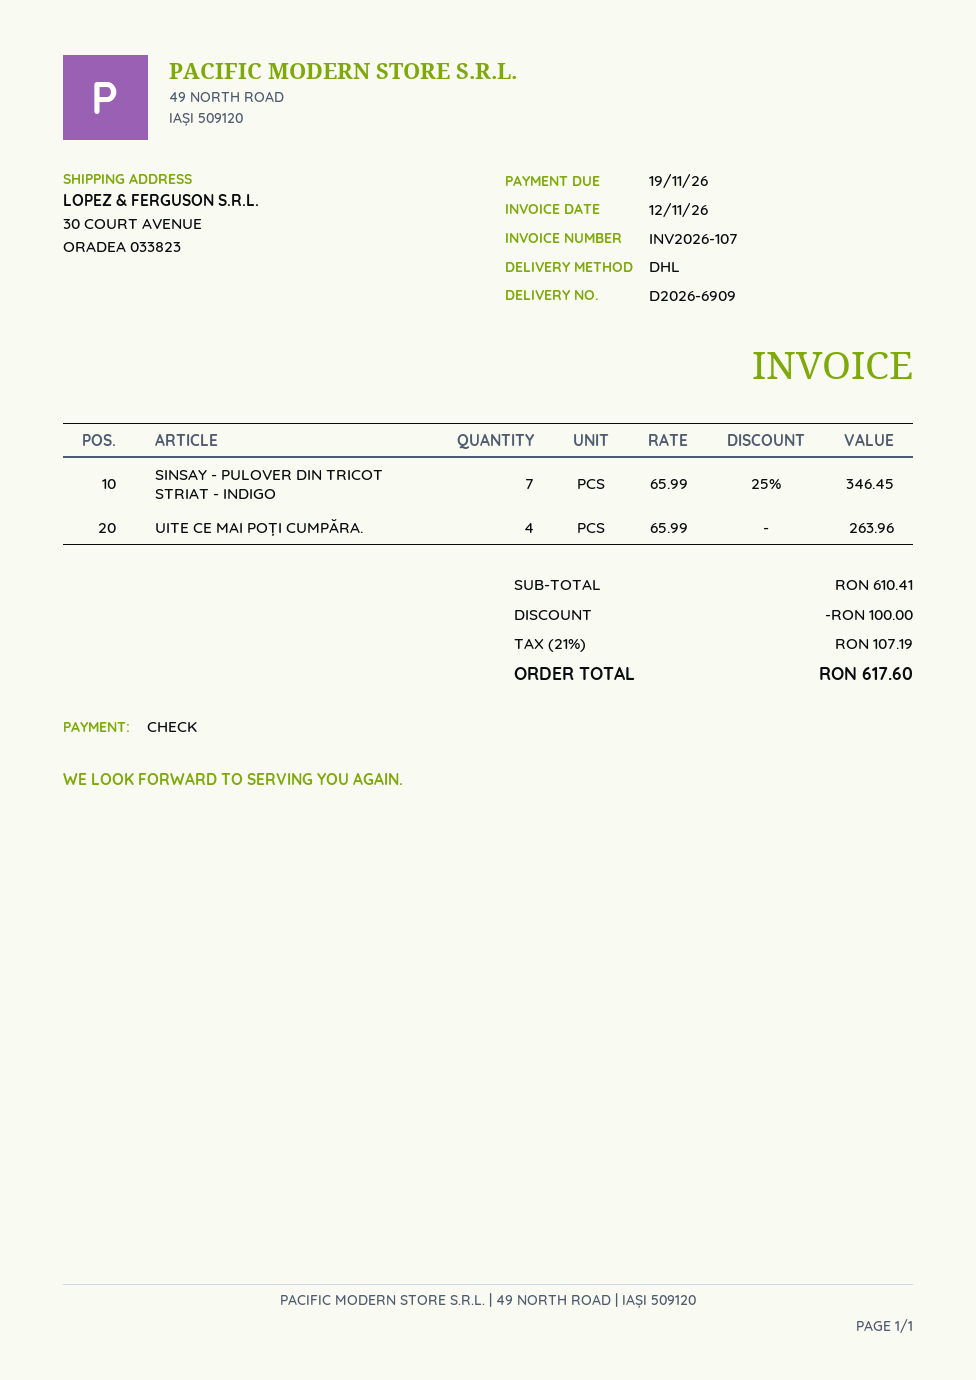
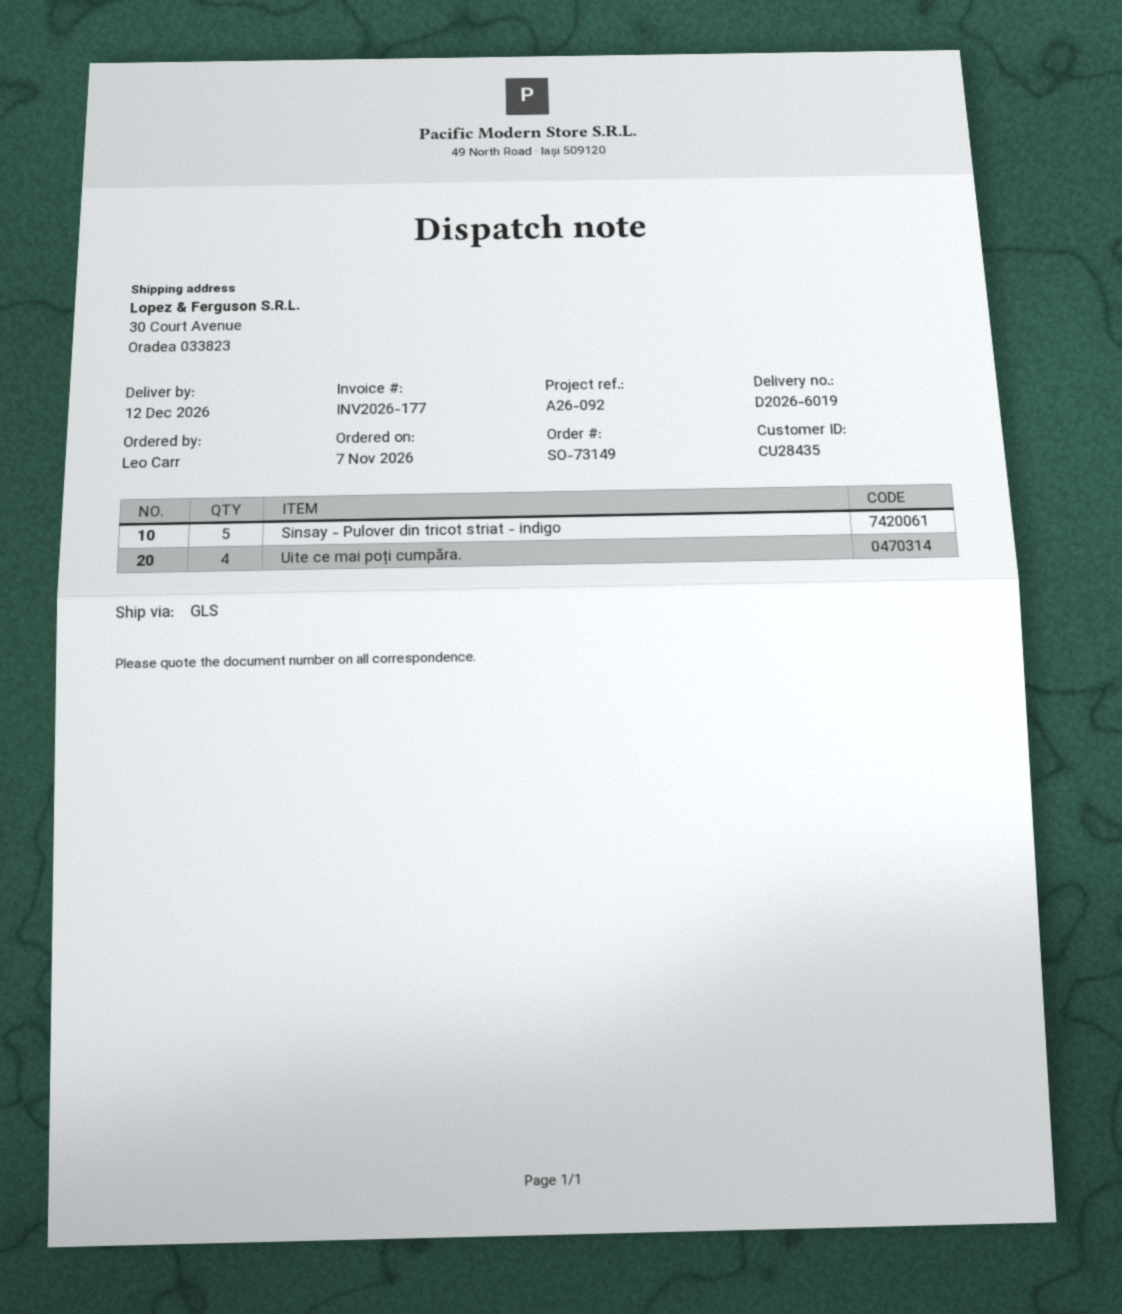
delivery note number: D2026-6909 -> D2026-6019
invoice number: INV2026-107 -> INV2026-177
shipping method: DHL -> GLS
SINSAY - PULOVER DIN TRICOT STRIAT - INDIGO: 7 -> 5

